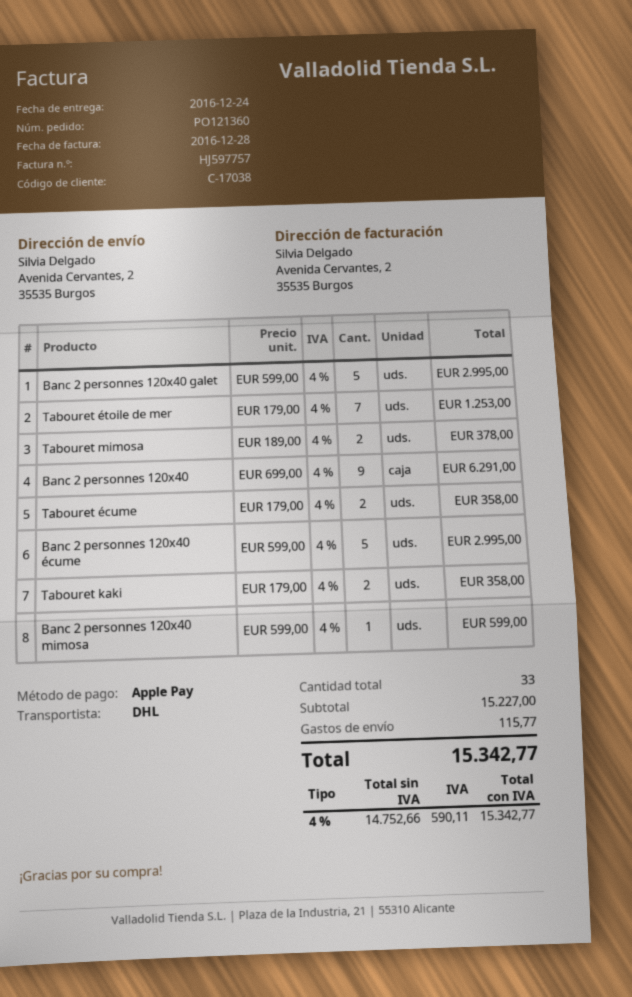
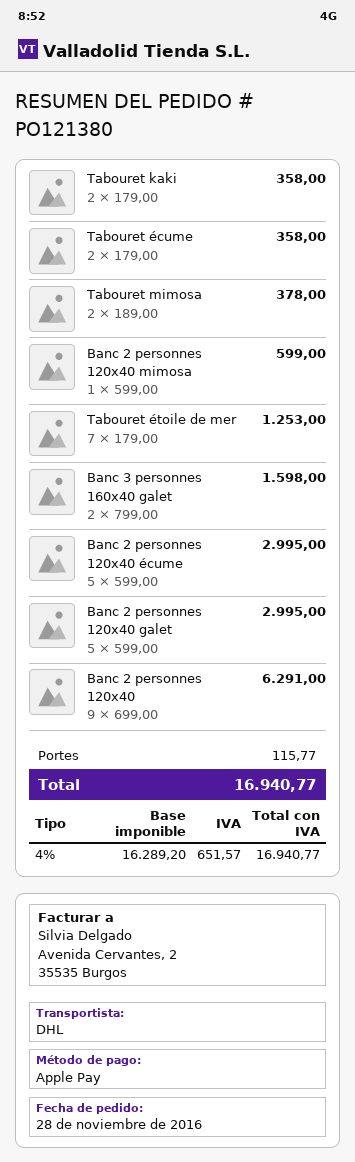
order number: PO121360 -> PO121380
Banc 3 personnes 160x40 galet: none -> 2 x 799.00 = 1598.00
net: 14752.66 -> 16289.20
tax: 4% = 590.11 -> 4% = 651.57
total: 15342.77 -> 16940.77

